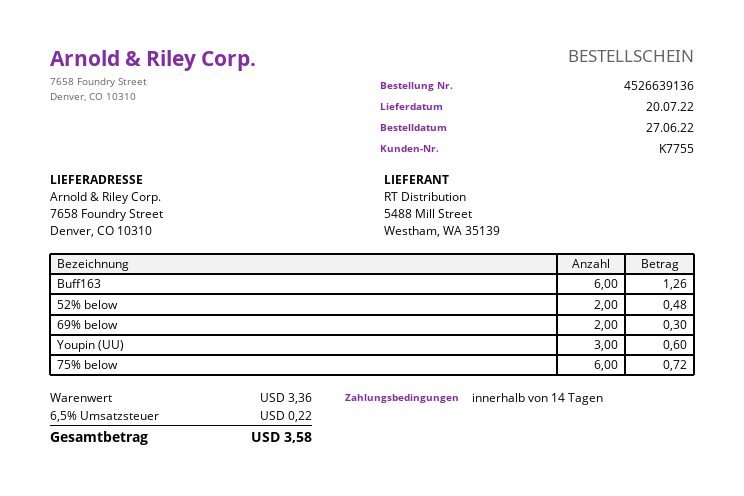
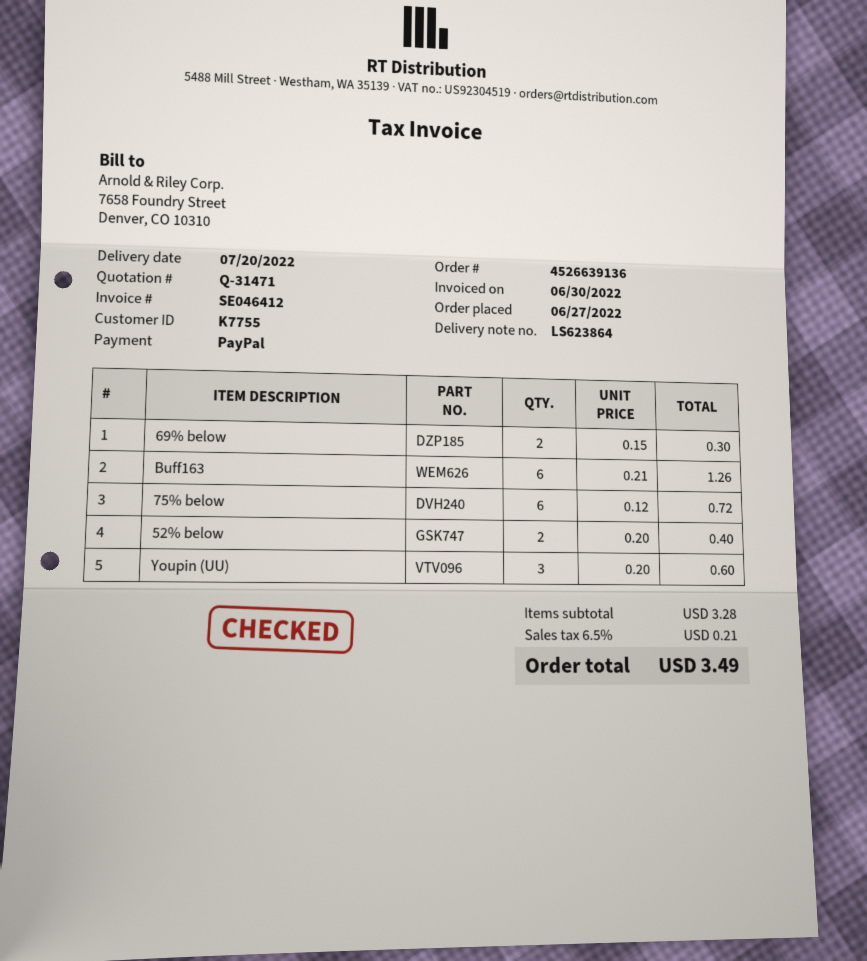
52% below: 2 for 0.48 -> 2 for 0.40
subtotal: 3.36 -> 3.28
tax: 6.5% = 0.22 -> 6.5% = 0.21
total: 3.58 -> 3.49

